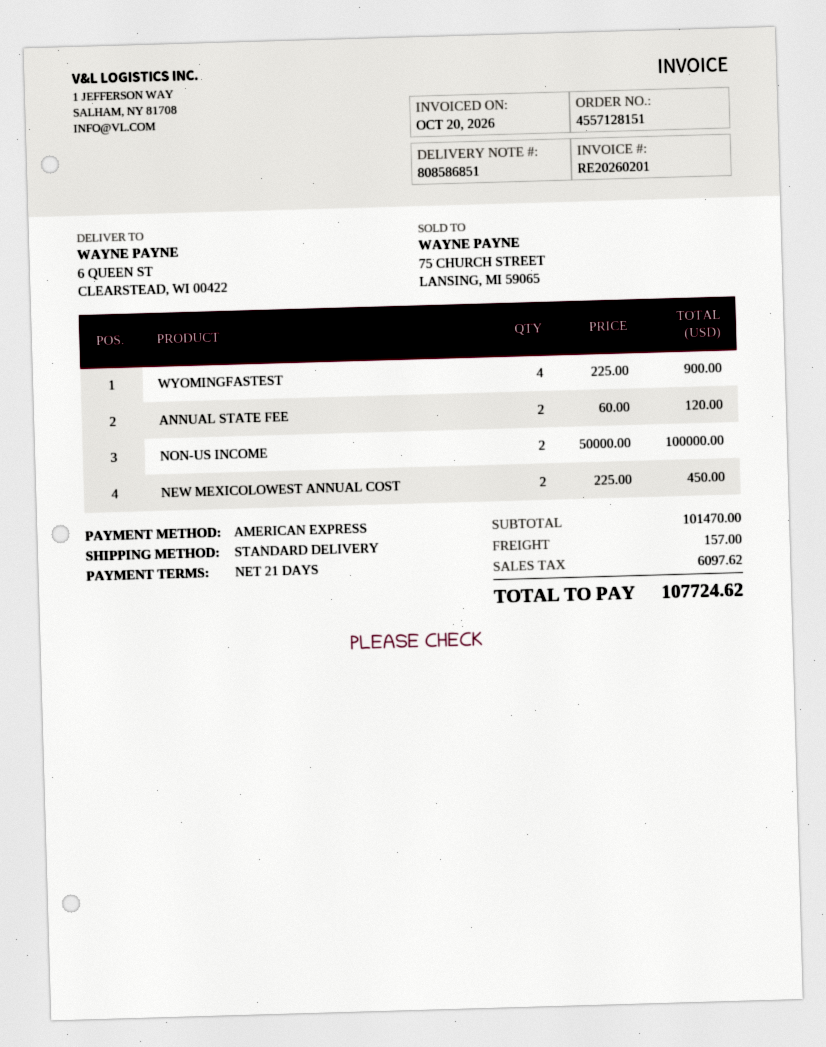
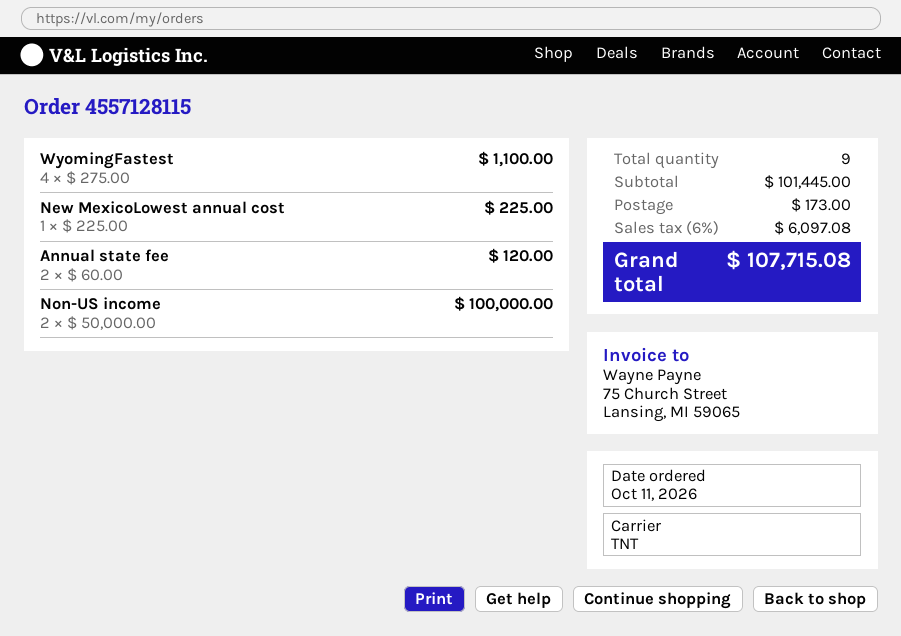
order number: 4557128151 -> 4557128115
shipping method: standard -> TNT
WYOMINGFASTEST: 4 x 225.00 = 900.00 -> 4 x 275.00 = 1100.00
NEW MEXICOLOWEST ANNUAL COST: 2 x 225.00 = 450.00 -> 1 x 225.00 = 225.00
subtotal: 101470.00 -> 101445.00
shipping: 157.00 -> 173.00
tax: 6097.62 -> 6097.08
total: 107724.62 -> 107715.08

